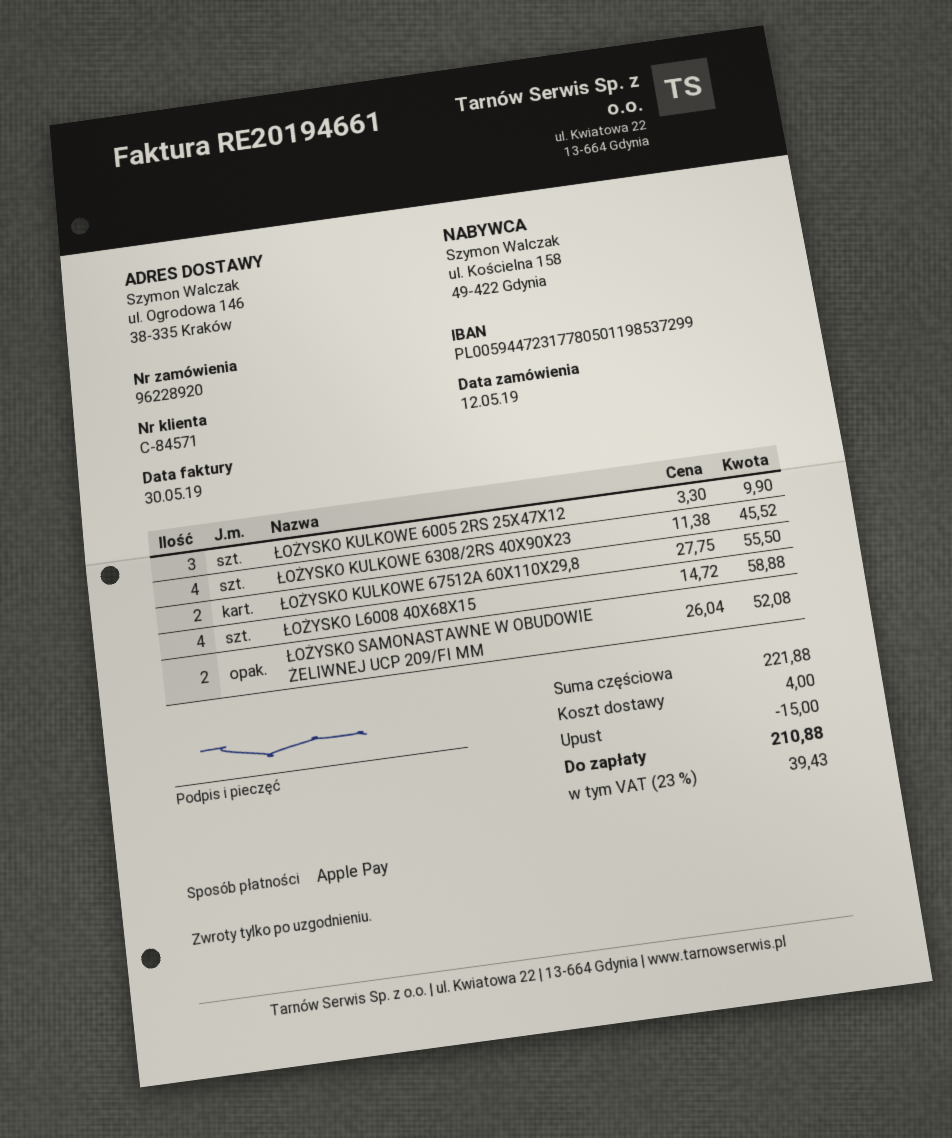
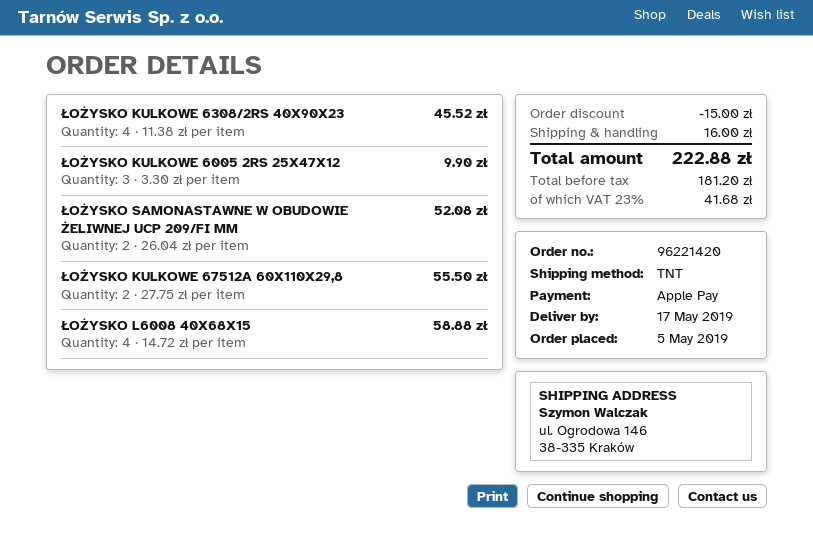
order number: 96228920 -> 96221420
order date: 2019-05-12 -> 2019-05-05
shipping: 4.00 -> 16.00
tax: 23% = 39.43 -> 23% = 41.68
total: 210.88 -> 222.88

